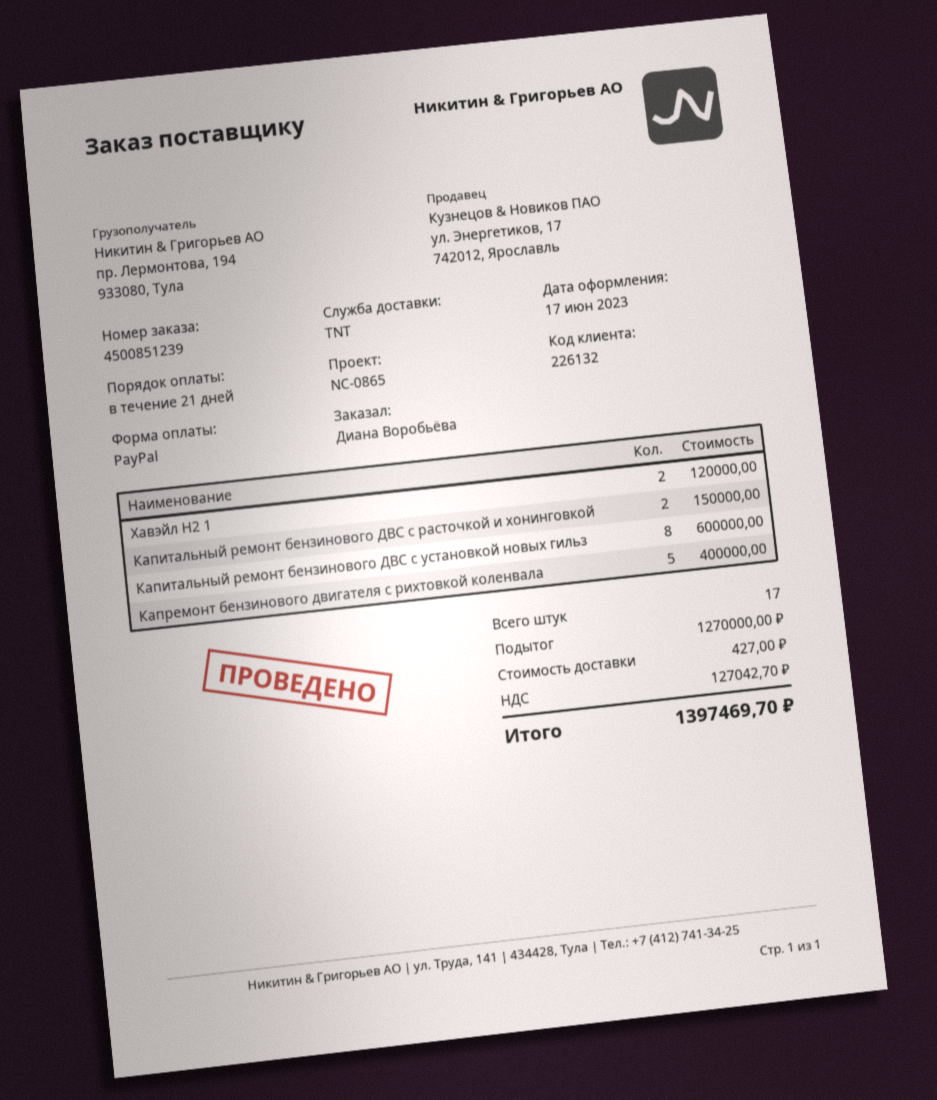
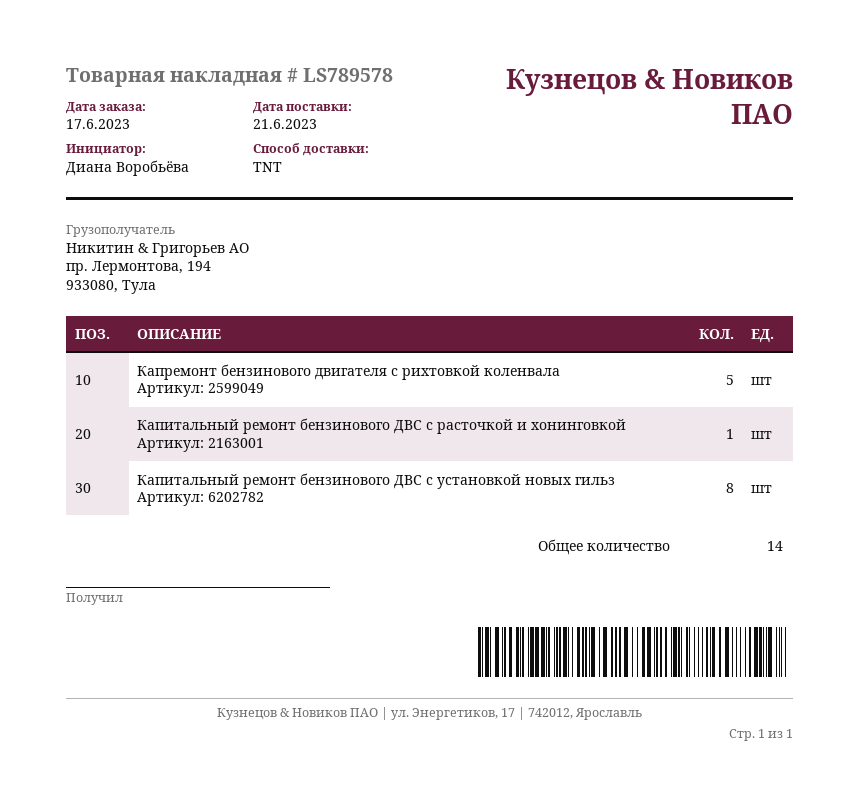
Хавэйл Н2 1: 2 -> none
Капитальный ремонт бензинового ДВС с расточкой и хонинговкой: 2 -> 1
total quantity: 17 -> 14

